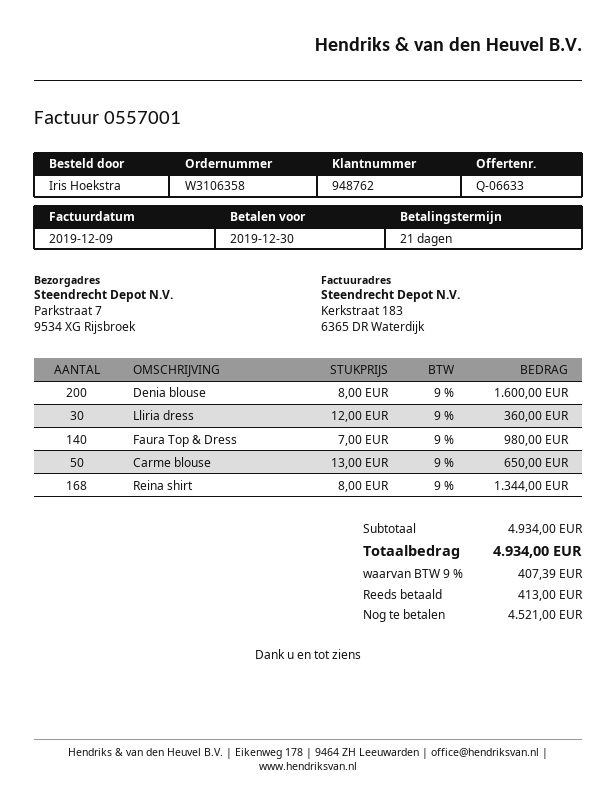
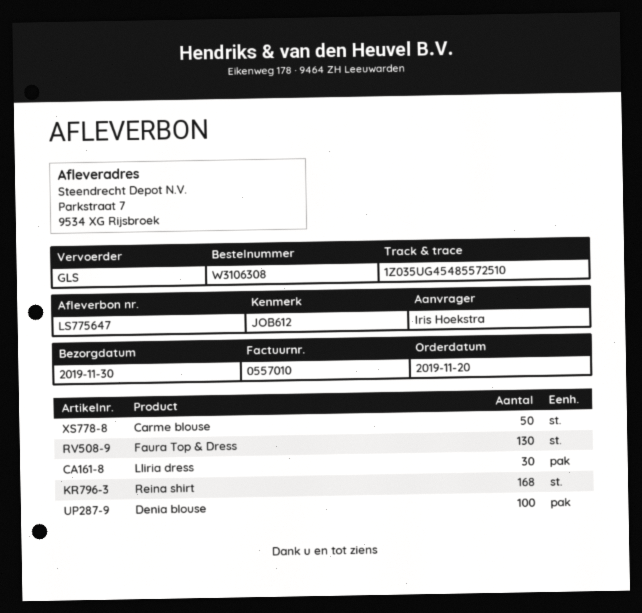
order number: W3106358 -> W3106308
invoice number: 0557001 -> 0557010
Denia blouse: 200 -> 100
Faura Top & Dress: 140 -> 130

